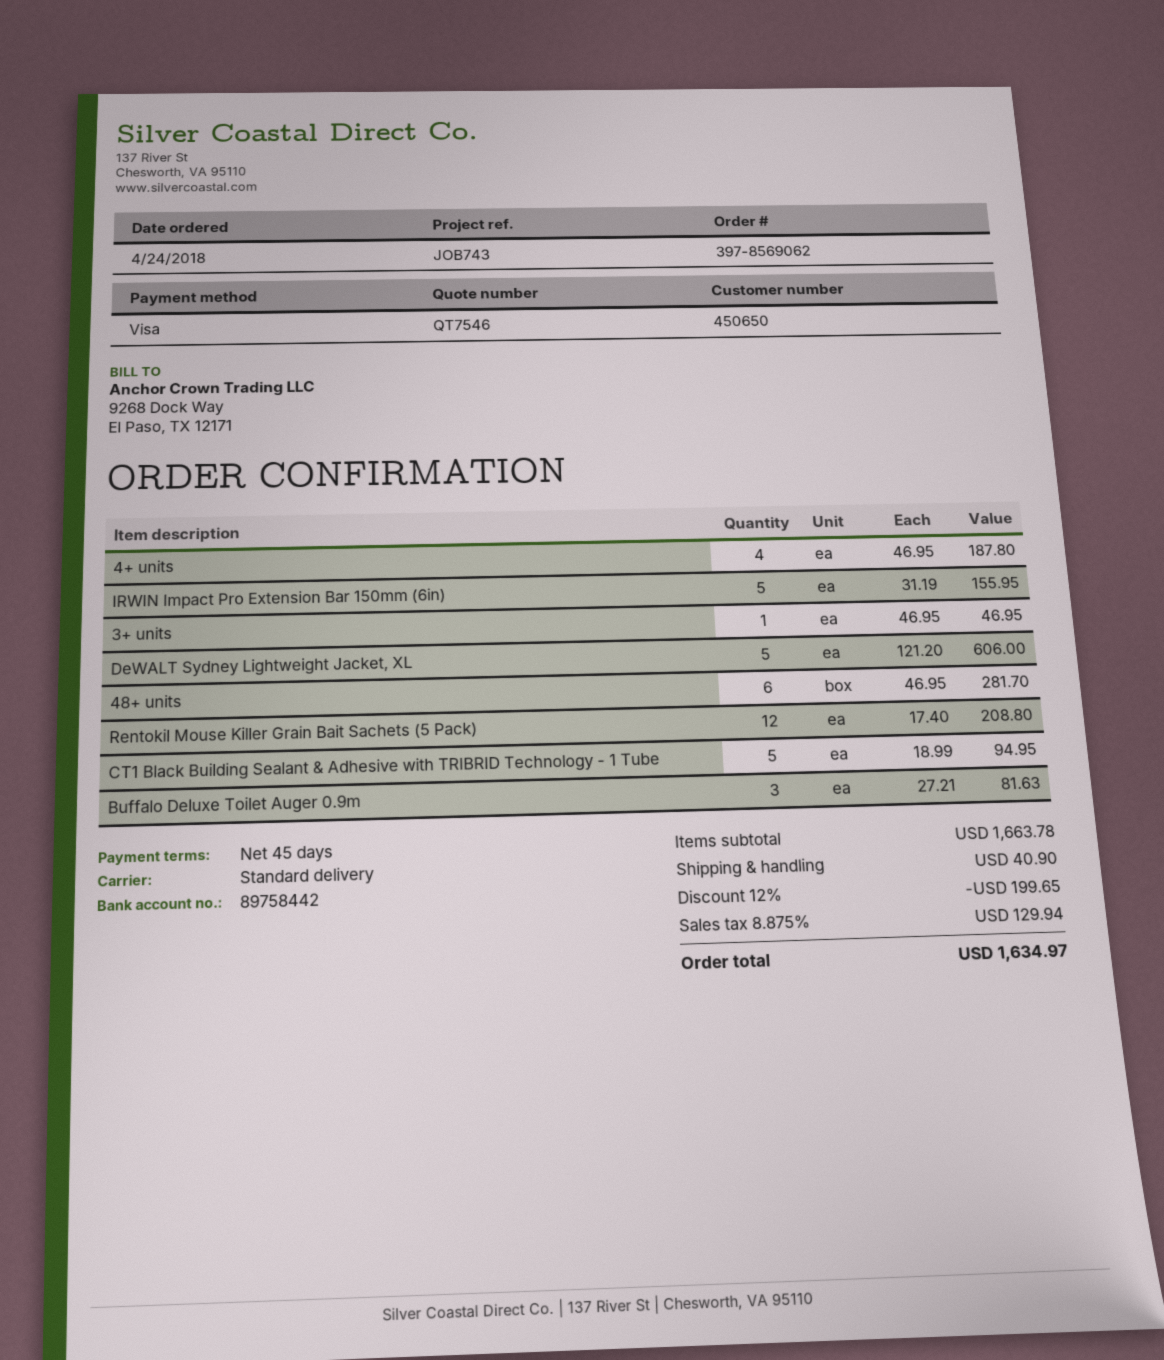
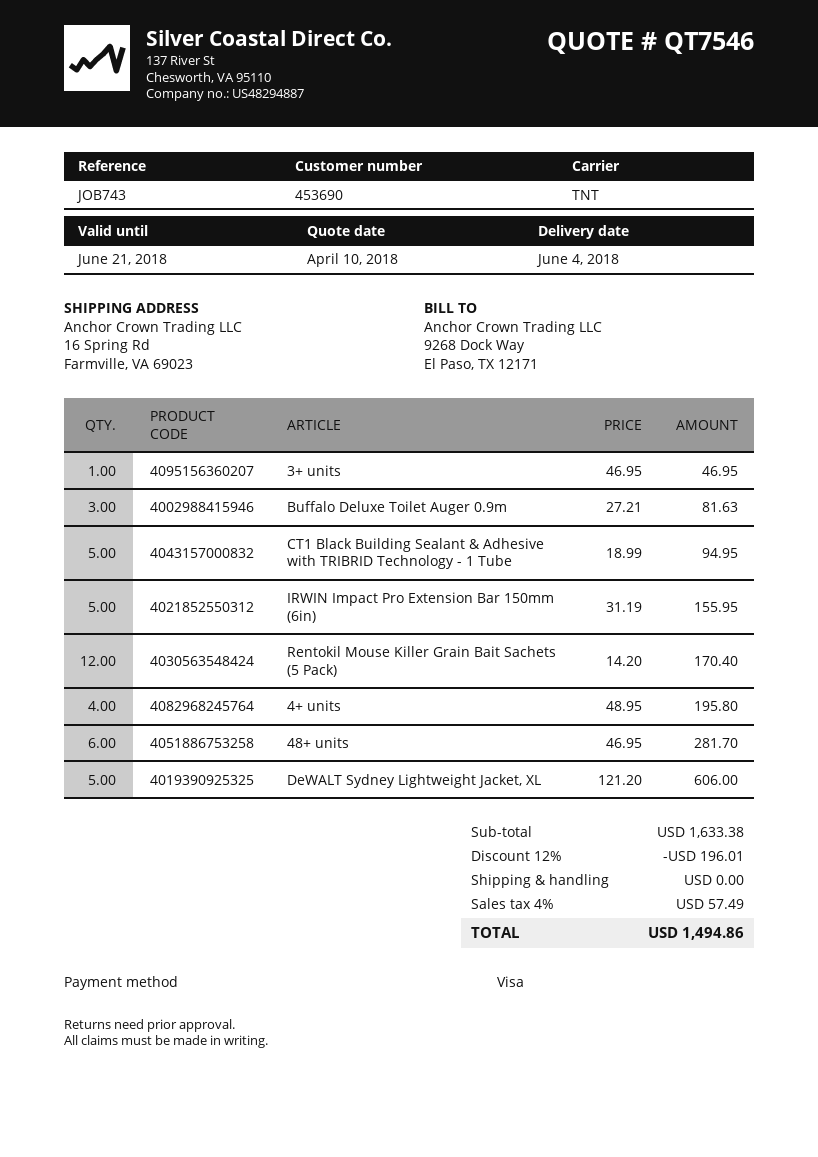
customer number: 450650 -> 453690
shipping method: standard -> TNT
4+ units: 4 x 46.95 = 187.80 -> 4 x 48.95 = 195.80
Rentokil Mouse Killer Grain Bait Sachets (5 Pack): 12 x 17.40 = 208.80 -> 12 x 14.20 = 170.40
subtotal: 1663.78 -> 1633.38
discount: 12% = 199.65 -> 12% = 196.01
shipping: 40.90 -> 0.00
tax: 8.875% = 129.94 -> 4% = 57.49
total: 1634.97 -> 1494.86

